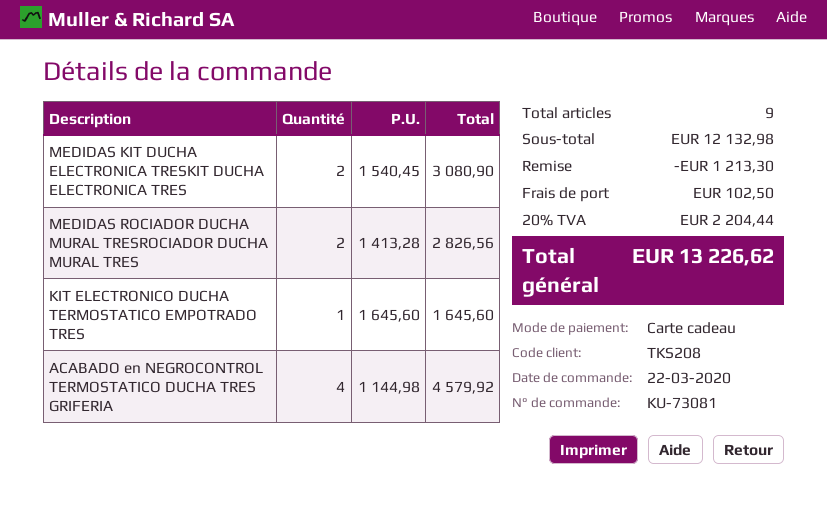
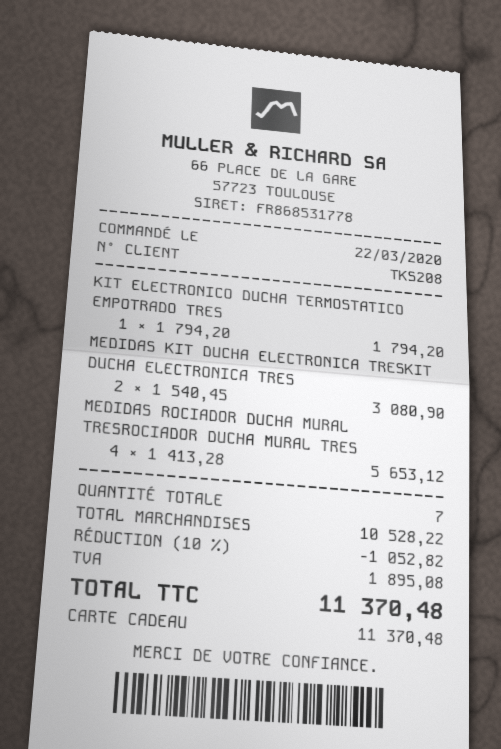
MEDIDAS ROCIADOR DUCHA MURAL TRESROCIADOR DUCHA MURAL TRES: 2 x 1413.28 = 2826.56 -> 4 x 1413.28 = 5653.12
KIT ELECTRONICO DUCHA TERMOSTATICO EMPOTRADO TRES: 1 x 1645.60 = 1645.60 -> 1 x 1794.20 = 1794.20
ACABADO en NEGROCONTROL TERMOSTATICO DUCHA TRES GRIFERIA: 4 x 1144.98 = 4579.92 -> none
total quantity: 9 -> 7
subtotal: 12132.98 -> 10528.22
discount: 1213.30 -> 1052.82
shipping: 102.50 -> none
tax: 2204.44 -> 1895.08
total: 13226.62 -> 11370.48

